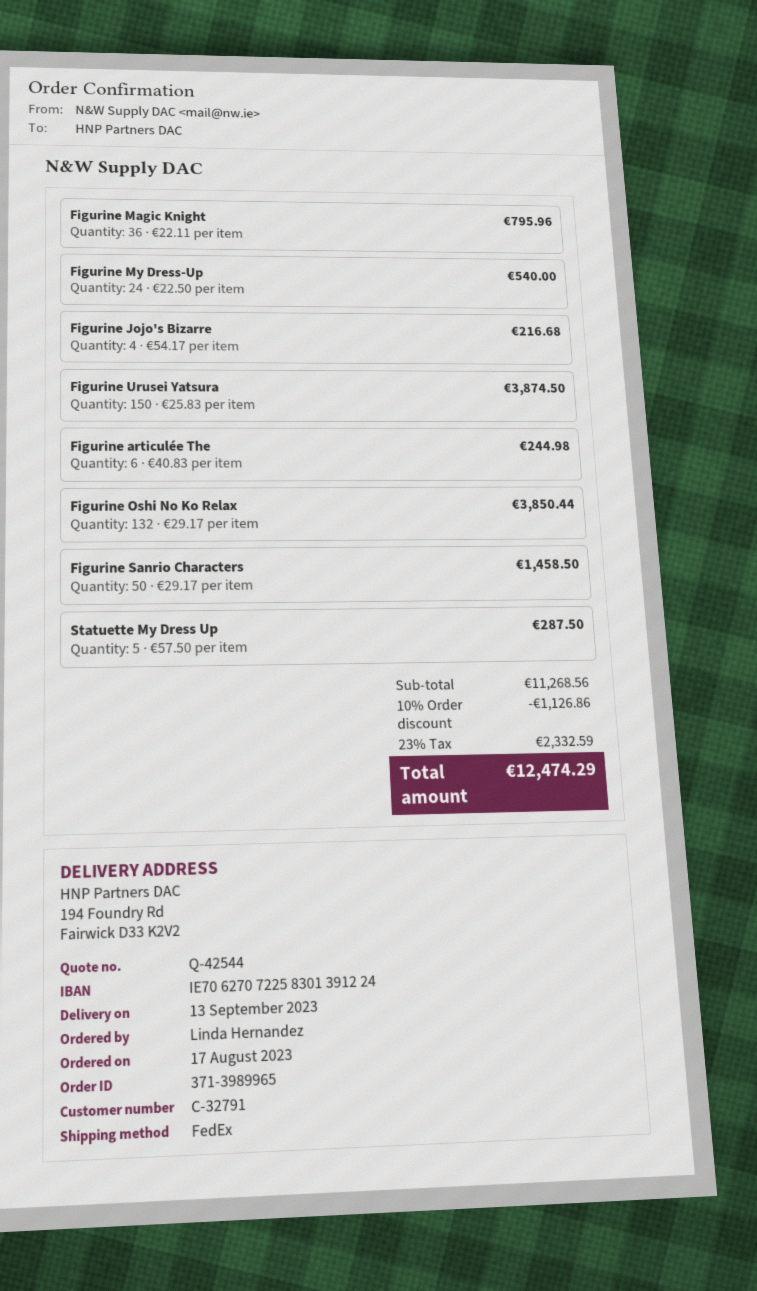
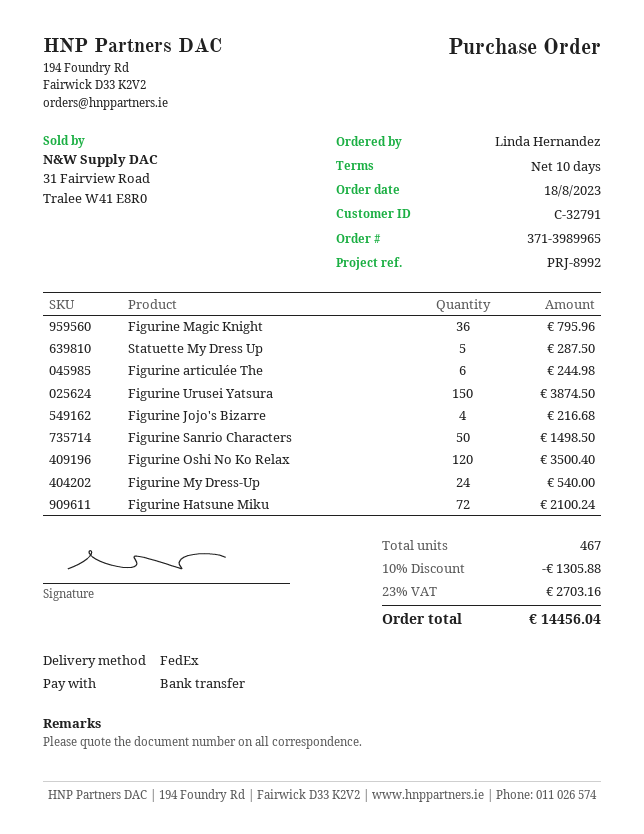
order date: 2023-08-17 -> 2023-08-18
Figurine Oshi No Ko Relax: 132 for 3850.44 -> 120 for 3500.40
Figurine Sanrio Characters: 50 for 1458.50 -> 50 for 1498.50
Figurine Hatsune Miku: none -> 72 for 2100.24
discount: 10% = 1126.86 -> 10% = 1305.88
tax: 23% = 2332.59 -> 23% = 2703.16
total: 12474.29 -> 14456.04

